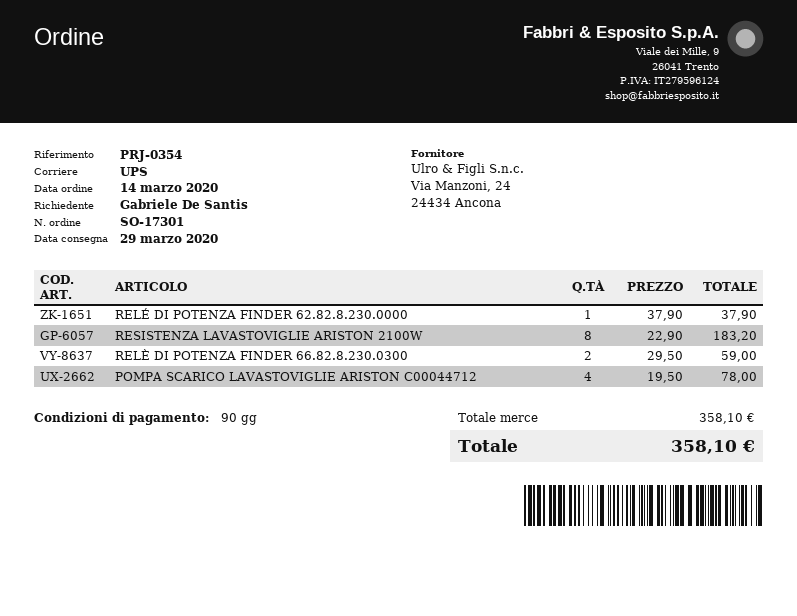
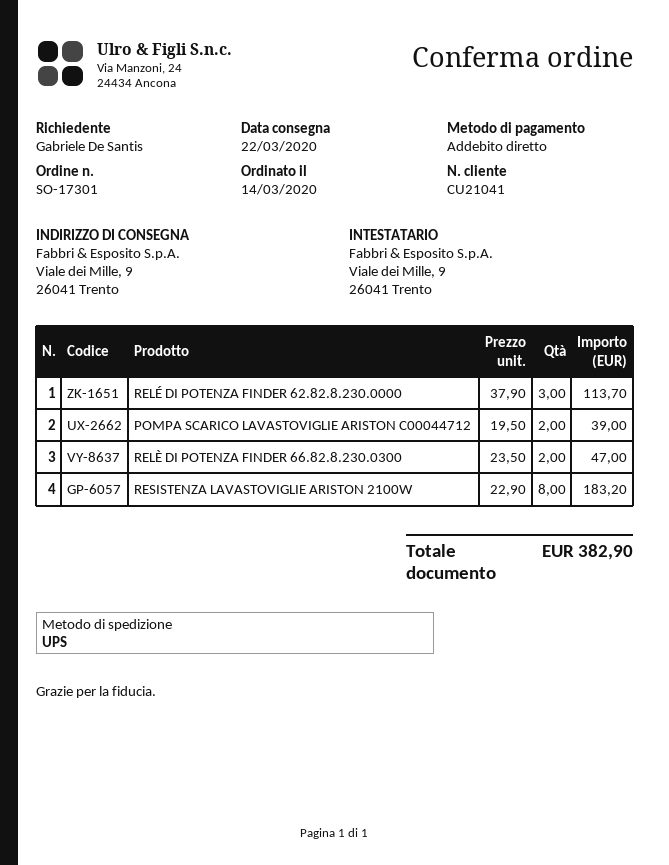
delivery date: 2020-03-29 -> 2020-03-22
RELÉ DI POTENZA FINDER 62.82.8.230.0000: 1 x 37.90 = 37.90 -> 3 x 37.90 = 113.70
RELÈ DI POTENZA FINDER 66.82.8.230.0300: 2 x 29.50 = 59.00 -> 2 x 23.50 = 47.00
POMPA SCARICO LAVASTOVIGLIE ARISTON C00044712: 4 x 19.50 = 78.00 -> 2 x 19.50 = 39.00
total: 358.10 -> 382.90

